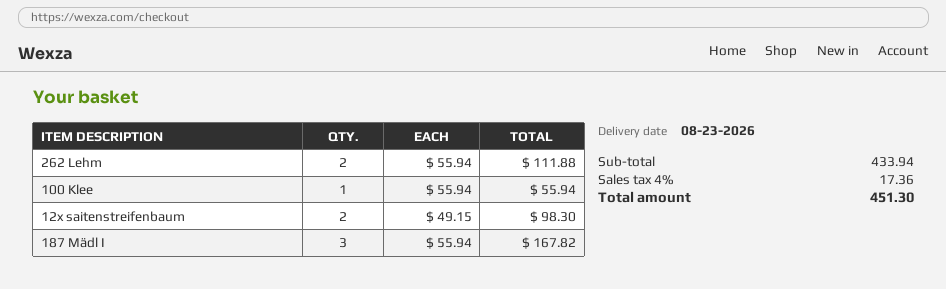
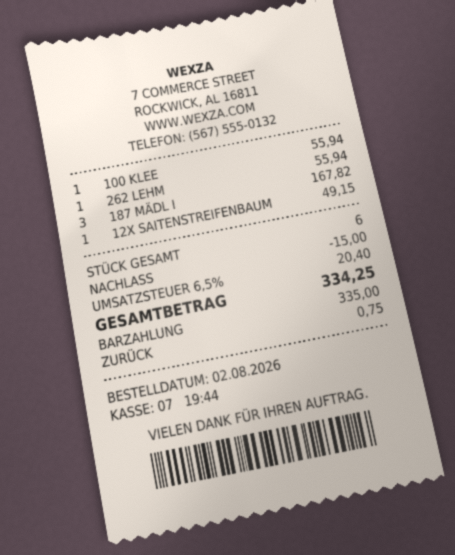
262 Lehm: 2 for 111.88 -> 1 for 55.94
12x saitenstreifenbaum: 2 for 98.30 -> 1 for 49.15
discount: none -> 15.00
tax: 4% = 17.36 -> 6.5% = 20.40
total: 451.30 -> 334.25

